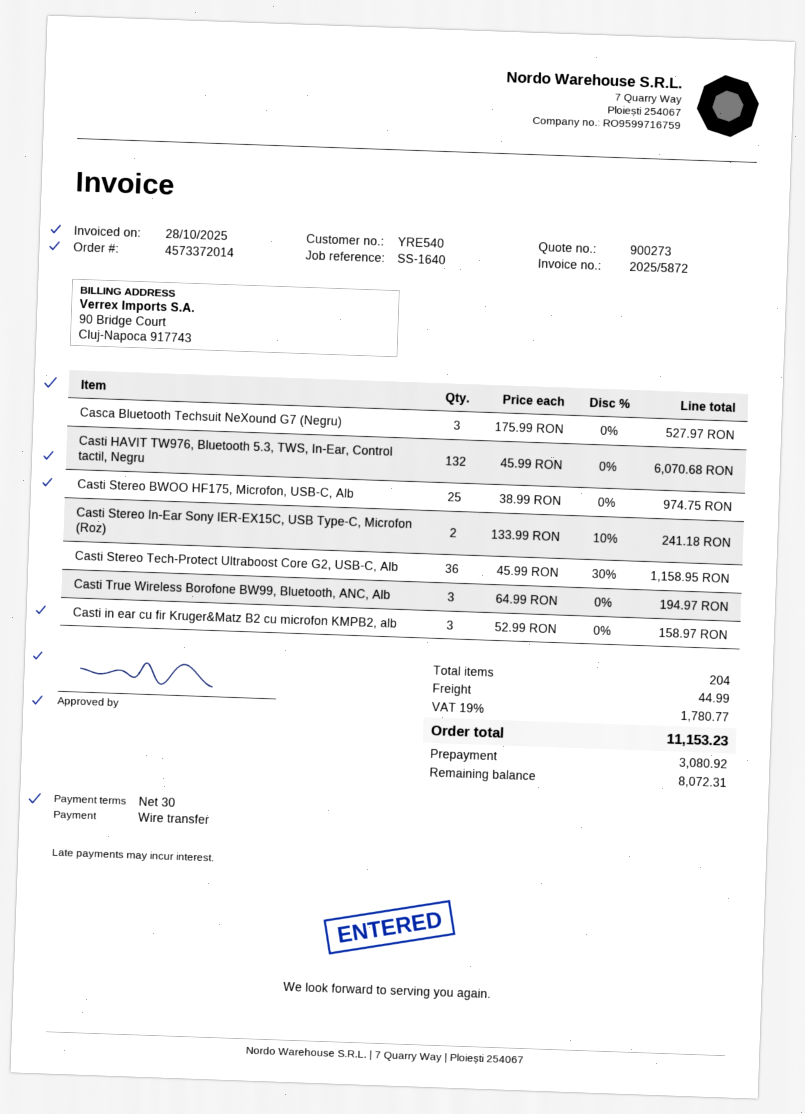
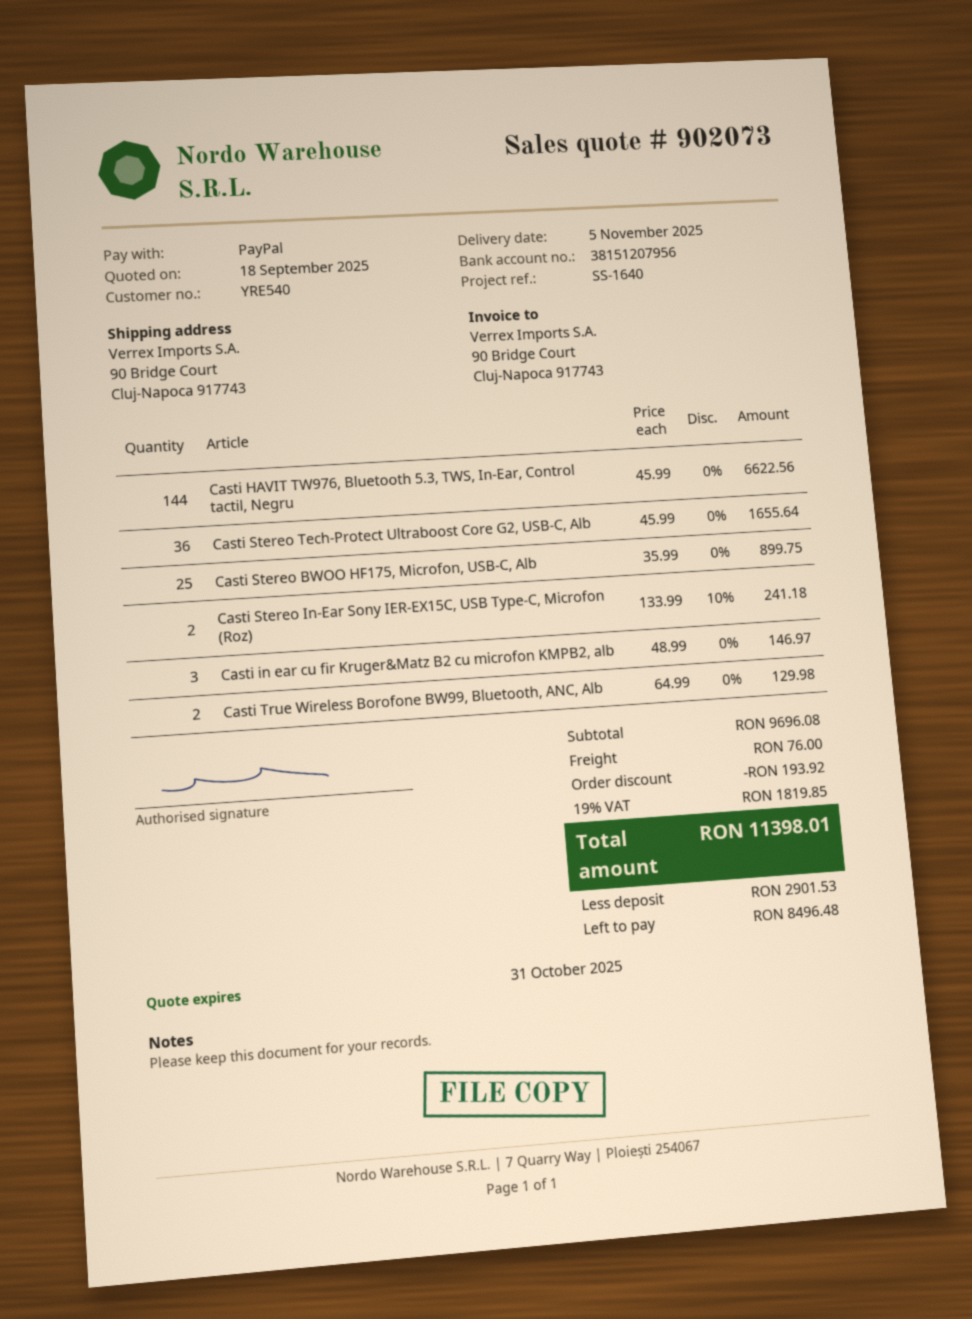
quote number: 900273 -> 902073
payment method: bank transfer -> PayPal
Casca Bluetooth Techsuit NeXound G7 (Negru): 3 x 175.99 = 527.97 -> none
Casti HAVIT TW976, Bluetooth 5.3, TWS, In-Ear, Control tactil, Negru: 132 x 45.99 = 6070.68 -> 144 x 45.99 = 6622.56
Casti Stereo BWOO HF175, Microfon, USB-C, Alb: 25 x 38.99 = 974.75 -> 25 x 35.99 = 899.75
Casti Stereo Tech-Protect Ultraboost Core G2, USB-C, Alb: 36 x 45.99 - 30% = 1158.95 -> 36 x 45.99 = 1655.64
Casti True Wireless Borofone BW99, Bluetooth, ANC, Alb: 3 x 64.99 = 194.97 -> 2 x 64.99 = 129.98
Casti in ear cu fir Kruger&Matz B2 cu microfon KMPB2, alb: 3 x 52.99 = 158.97 -> 3 x 48.99 = 146.97
discount: none -> 193.92
shipping: 44.99 -> 76.00
tax: 19% = 1780.77 -> 19% = 1819.85
total: 11153.23 -> 11398.01
deposit: 3080.92 -> 2901.53
balance: 8072.31 -> 8496.48

